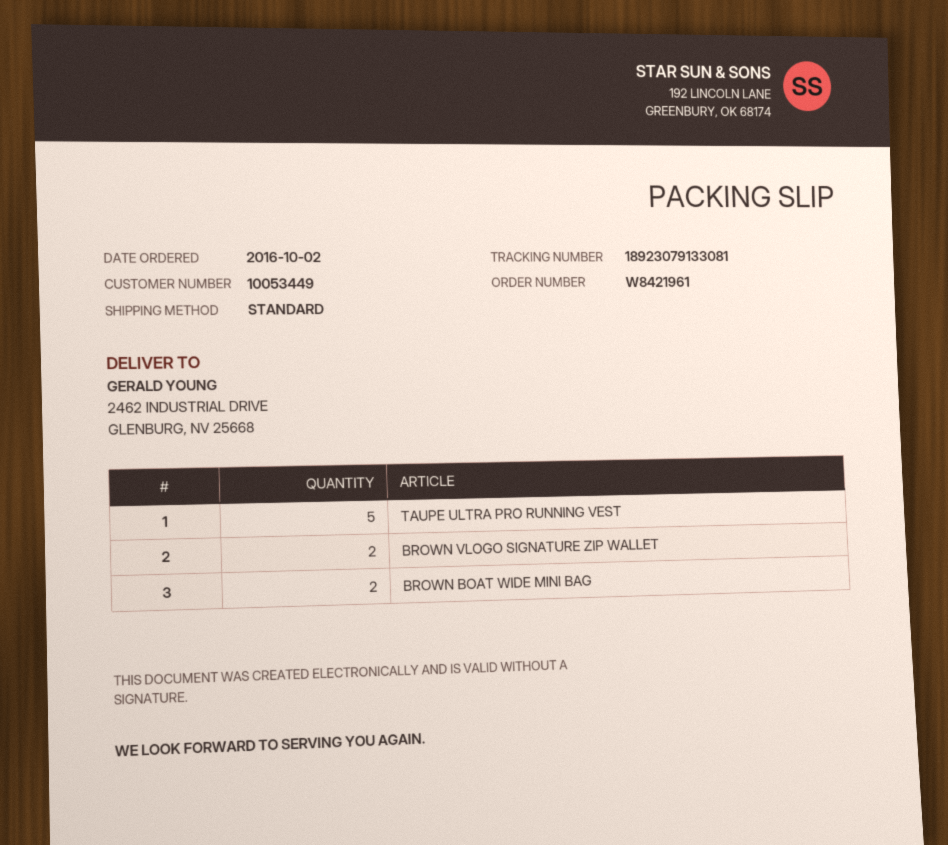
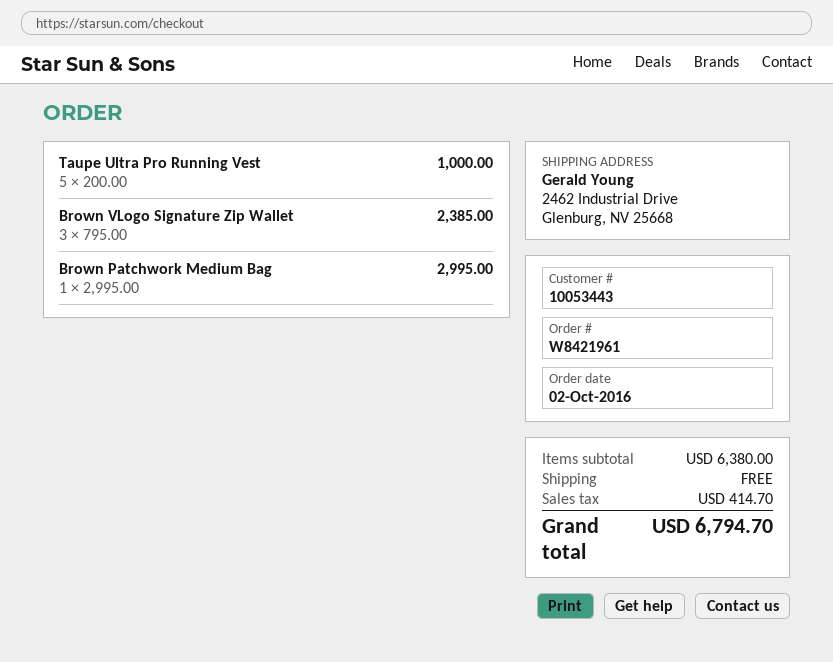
customer number: 10053449 -> 10053443
BROWN VLOGO SIGNATURE ZIP WALLET: 2 -> 3
BROWN BOAT WIDE MINI BAG: 2 -> none
Brown Patchwork Medium Bag: none -> 1

